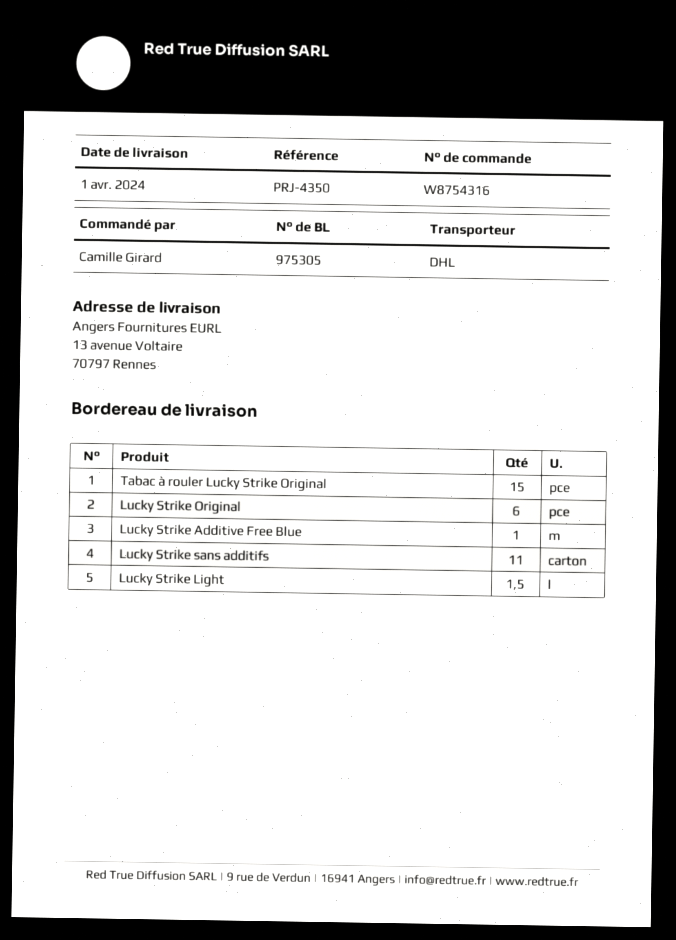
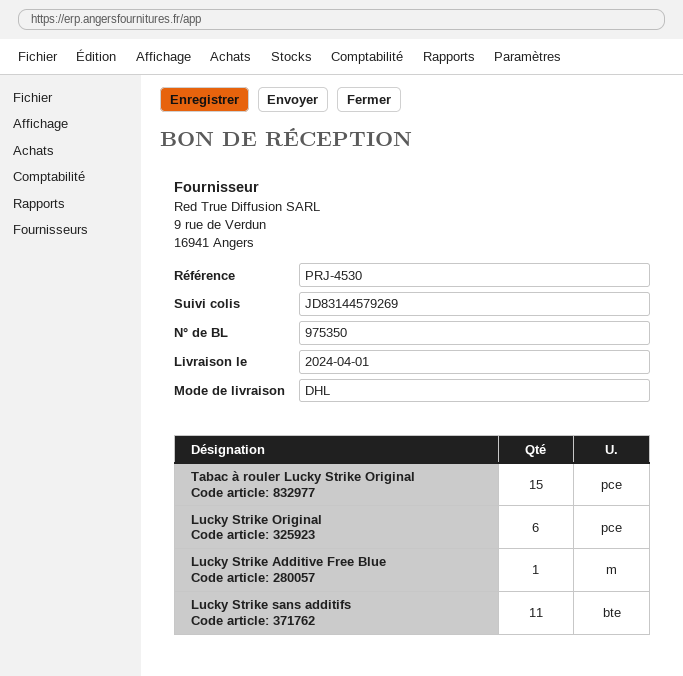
delivery note number: 975305 -> 975350
reference: PRJ-4350 -> PRJ-4530
Lucky Strike Light: 1.5 -> none

